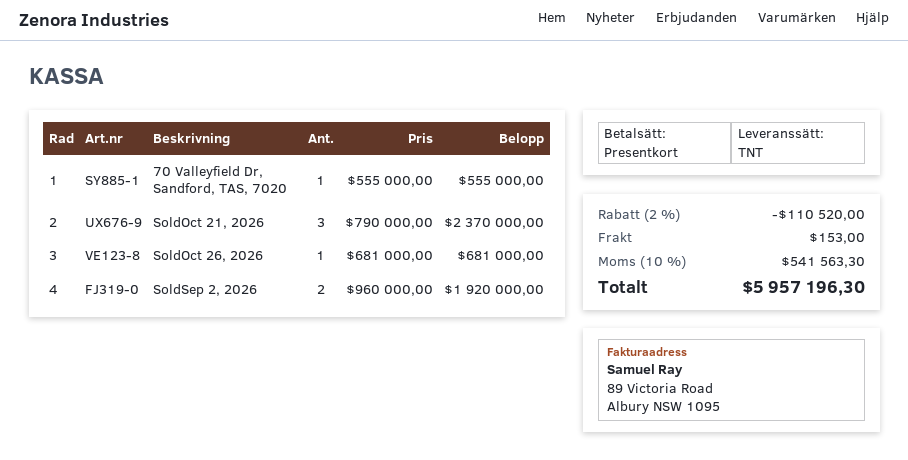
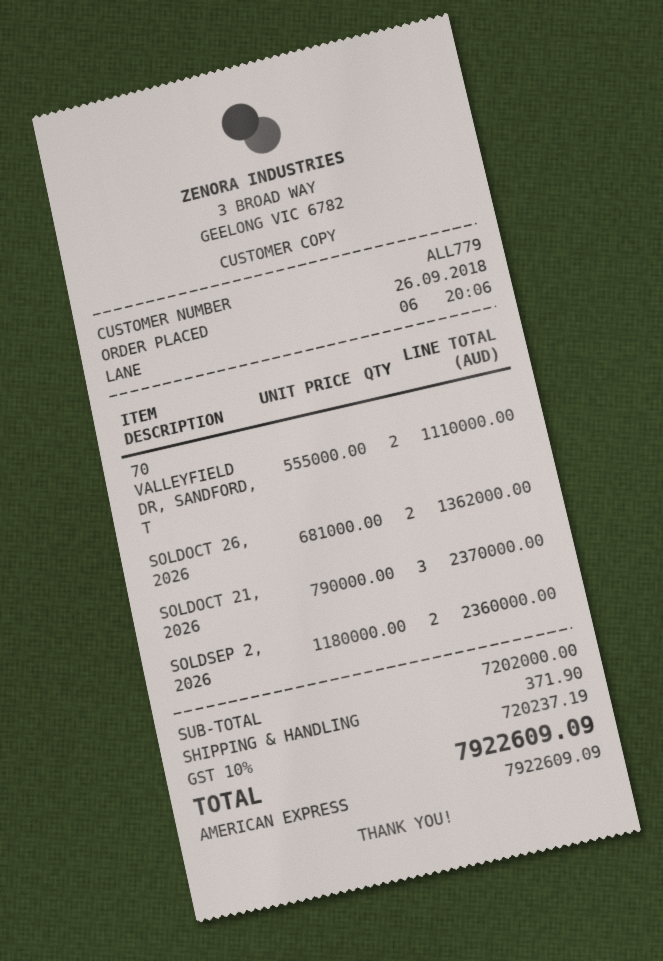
payment method: gift card -> American Express
70 Valleyfield Dr, Sandford, TAS, 7020: 1 x 555000.00 = 555000.00 -> 2 x 555000.00 = 1110000.00
SoldOct 26, 2026: 1 x 681000.00 = 681000.00 -> 2 x 681000.00 = 1362000.00
SoldSep 2, 2026: 2 x 960000.00 = 1920000.00 -> 2 x 1180000.00 = 2360000.00
discount: 2% = 110520.00 -> none
shipping: 153.00 -> 371.90
tax: 10% = 541563.30 -> 10% = 720237.19
total: 5957196.30 -> 7922609.09

